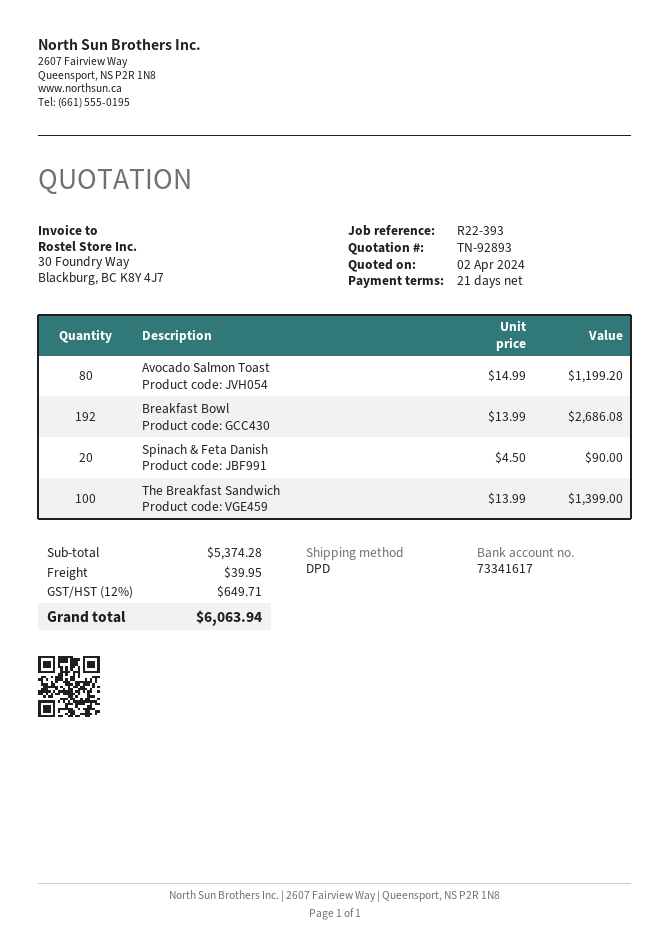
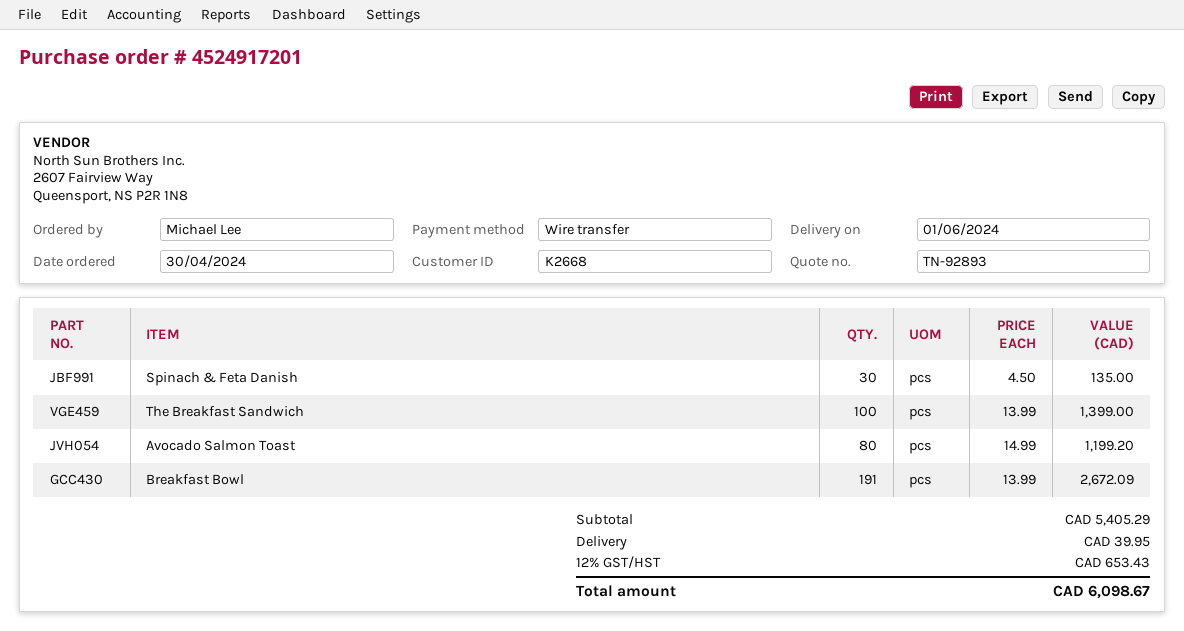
Breakfast Bowl: 192 x 13.99 = 2686.08 -> 191 x 13.99 = 2672.09
Spinach & Feta Danish: 20 x 4.50 = 90.00 -> 30 x 4.50 = 135.00
subtotal: 5374.28 -> 5405.29
tax: 12% = 649.71 -> 12% = 653.43
total: 6063.94 -> 6098.67

